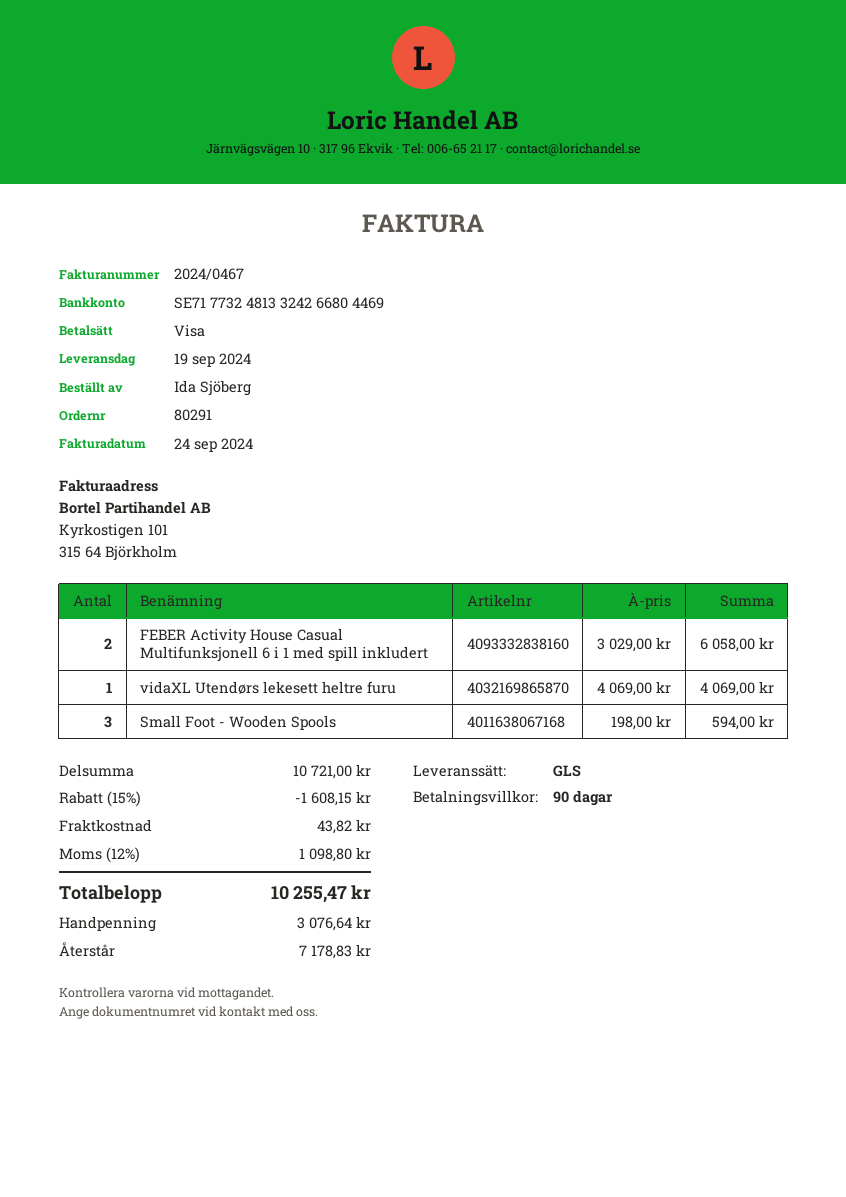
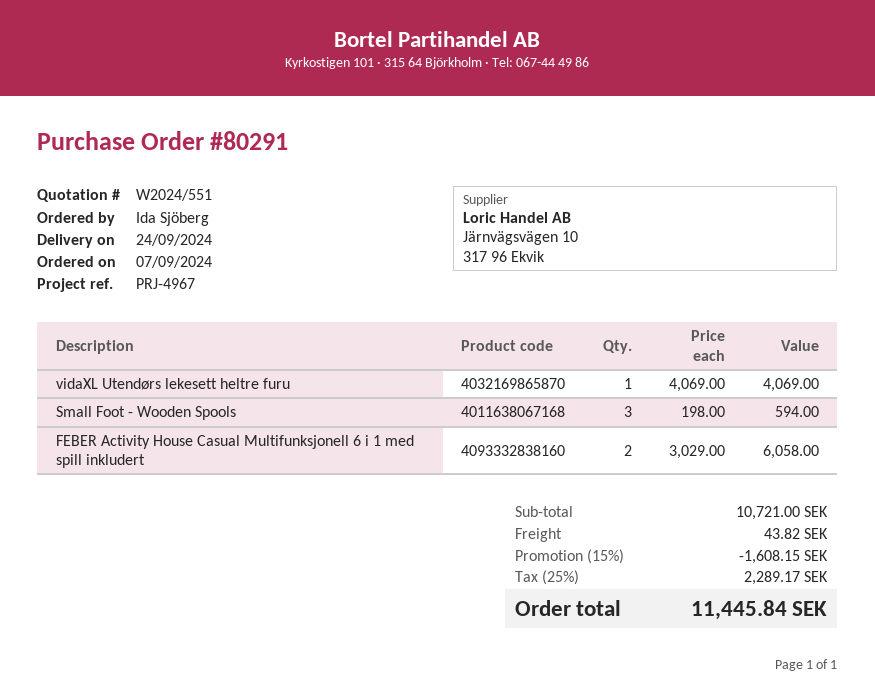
delivery date: 2024-09-19 -> 2024-09-24
tax: 12% = 1098.80 -> 25% = 2289.17
total: 10255.47 -> 11445.84

